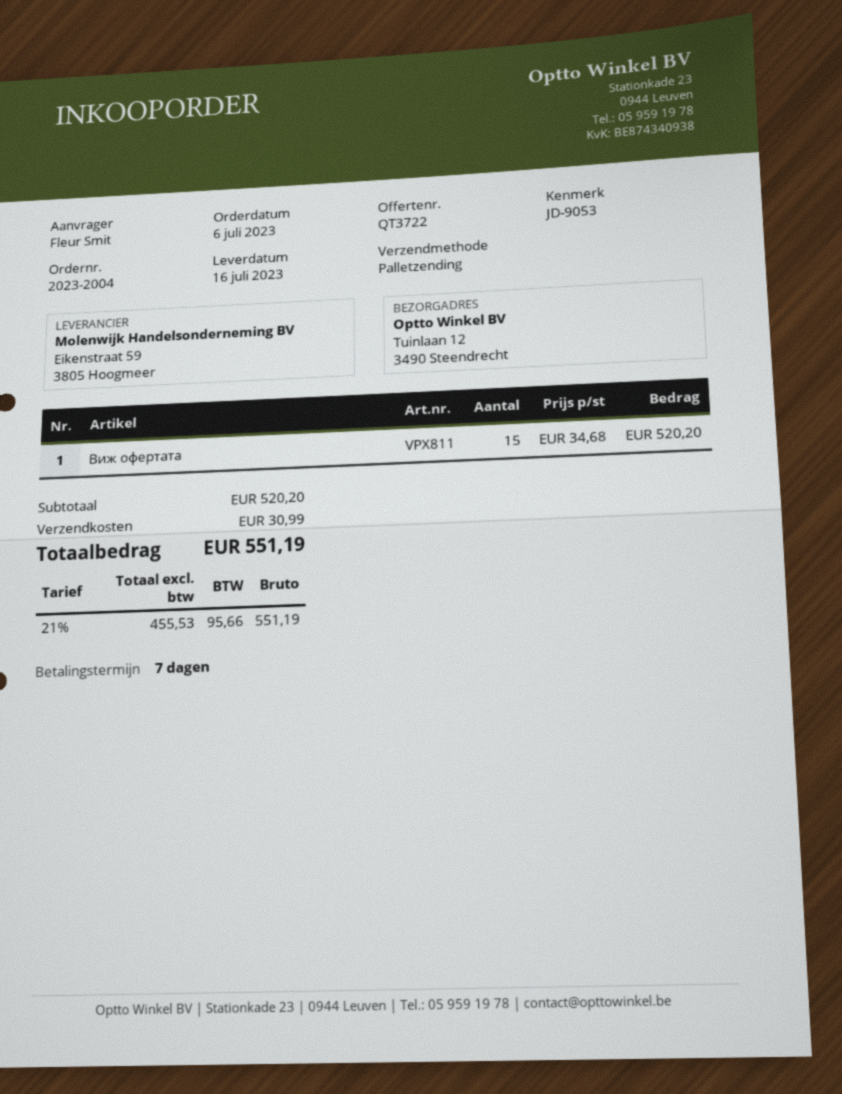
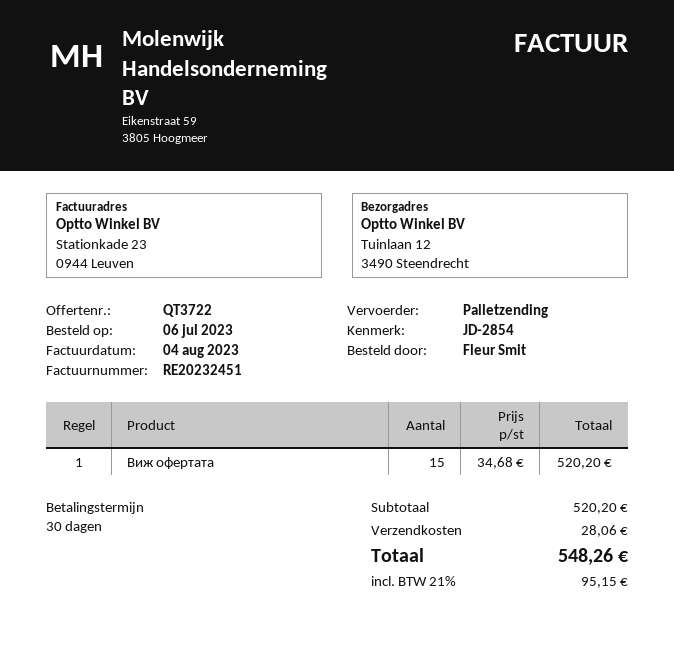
payment terms: 7 days -> 30 days
reference: JD-9053 -> JD-2854
shipping: 30.99 -> 28.06
tax: 21% = 95.66 -> 21% = 95.15
total: 551.19 -> 548.26

